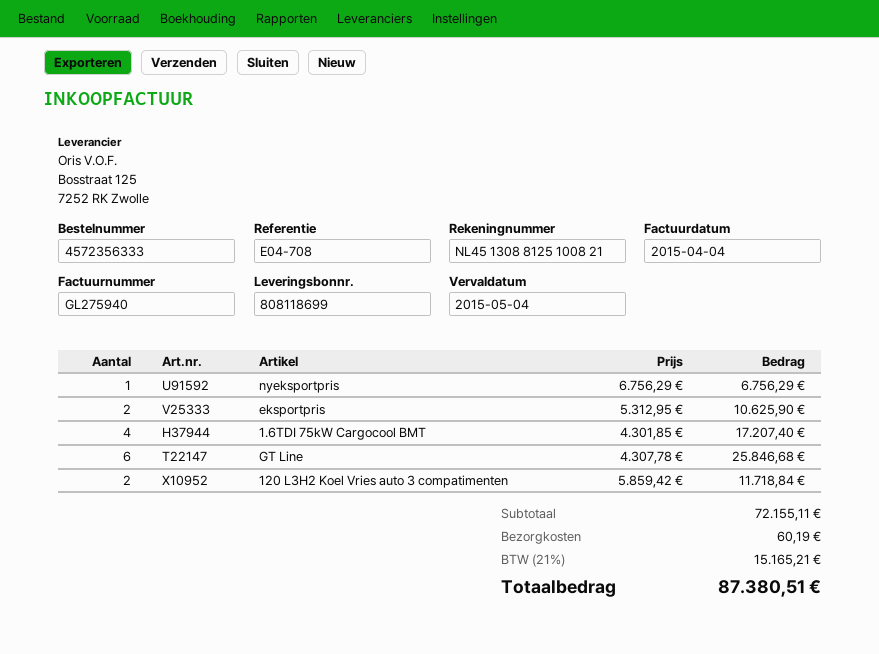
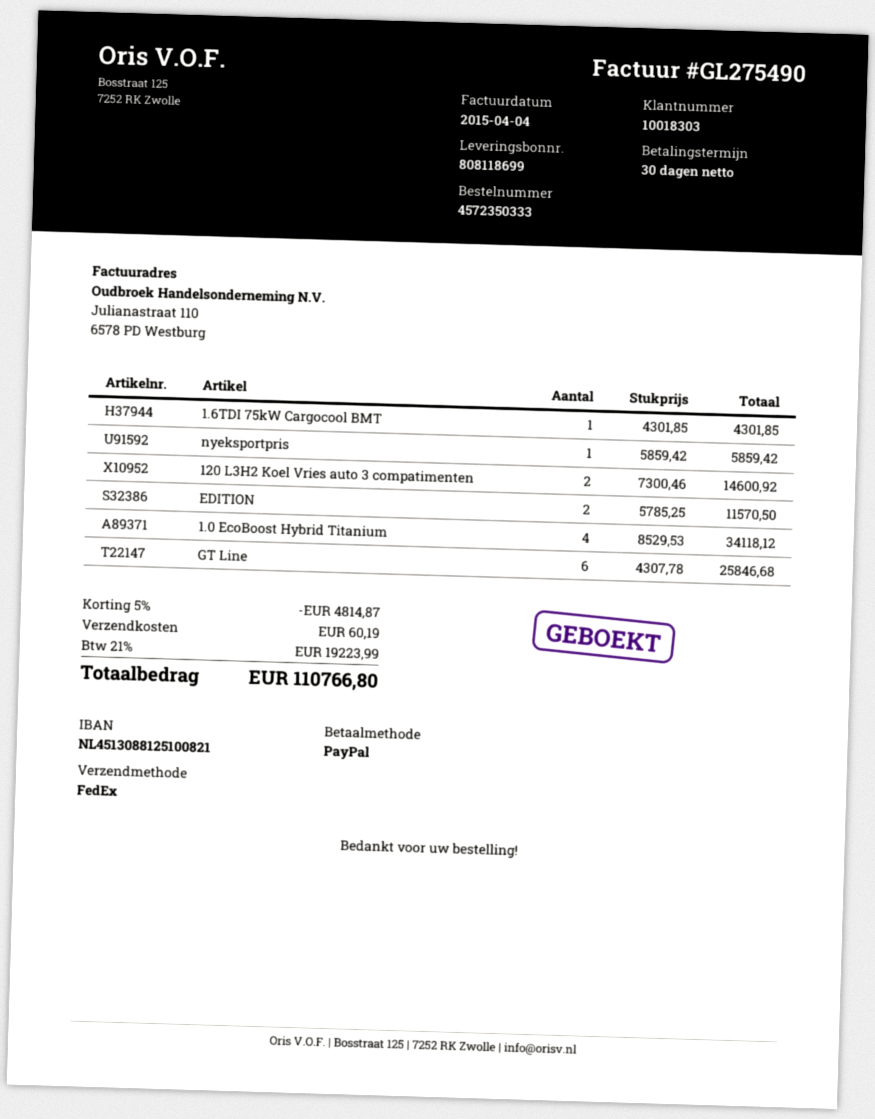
order number: 4572356333 -> 4572350333
invoice number: GL275940 -> GL275490
nyeksportpris: 1 x 6756.29 = 6756.29 -> 1 x 5859.42 = 5859.42
eksportpris: 2 x 5312.95 = 10625.90 -> none
1.6TDI 75kW Cargocool BMT: 4 x 4301.85 = 17207.40 -> 1 x 4301.85 = 4301.85
120 L3H2 Koel Vries auto 3 compatimenten: 2 x 5859.42 = 11718.84 -> 2 x 7300.46 = 14600.92
EDITION: none -> 2 x 5785.25 = 11570.50
1.0 EcoBoost Hybrid Titanium: none -> 4 x 8529.53 = 34118.12
discount: none -> 5% = 4814.87
tax: 21% = 15165.21 -> 21% = 19223.99
total: 87380.51 -> 110766.80

